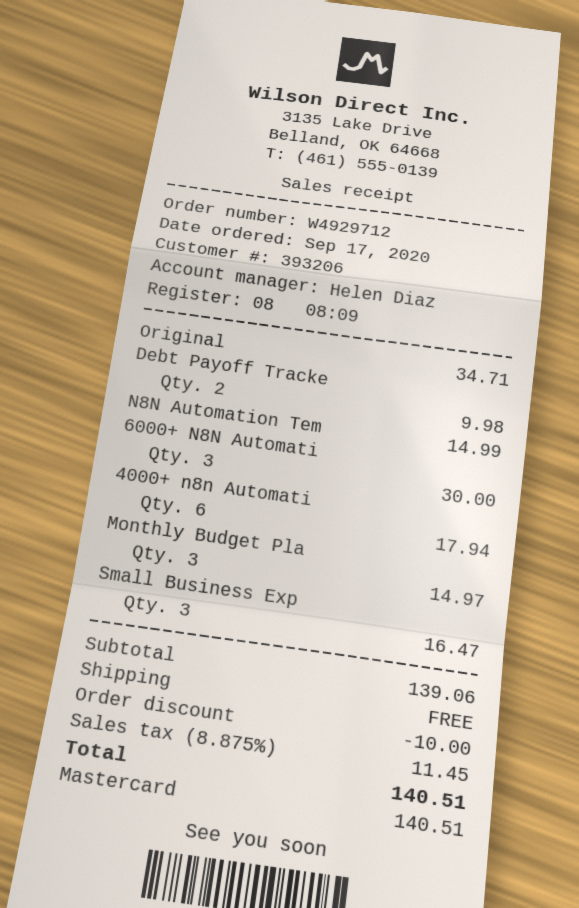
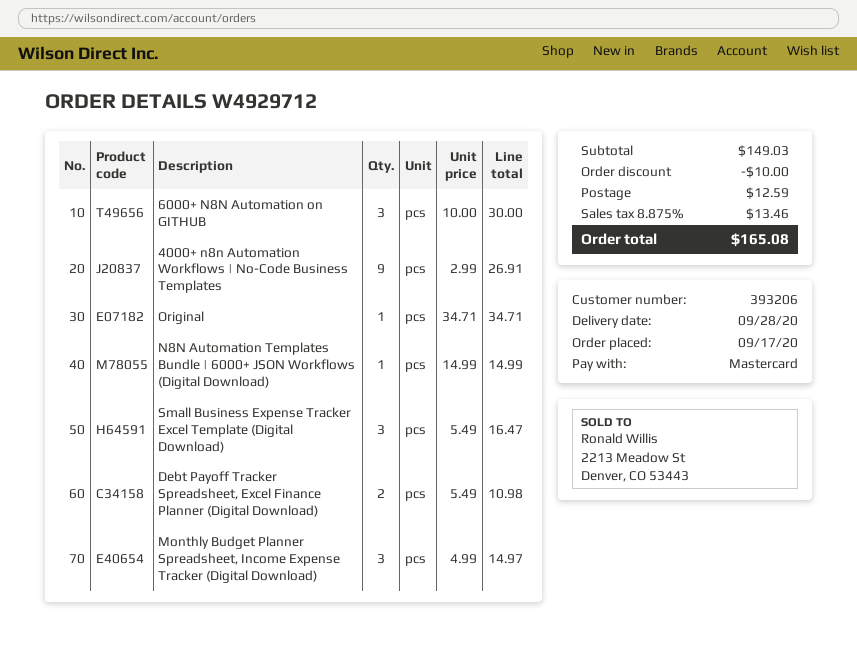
Debt Payoff Tracke: 2 for 9.98 -> 2 for 10.98
4000+ n8n Automati: 6 for 17.94 -> 9 for 26.91
subtotal: 139.06 -> 149.03
shipping: 0.00 -> 12.59
tax: 8.875% = 11.45 -> 8.875% = 13.46
total: 140.51 -> 165.08

